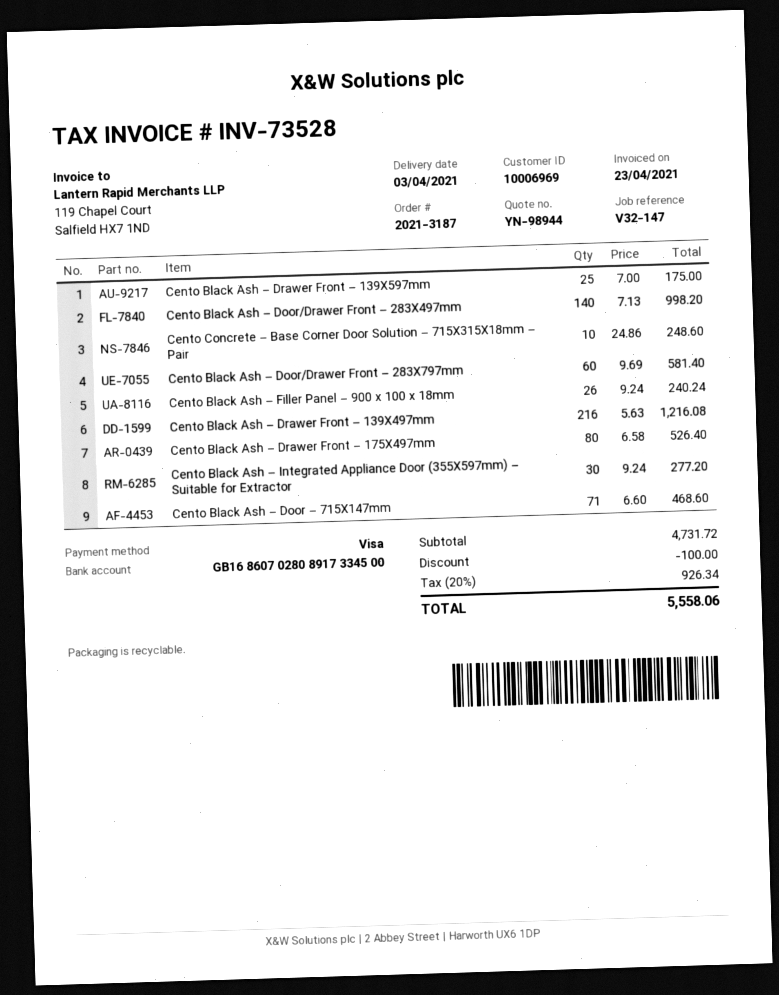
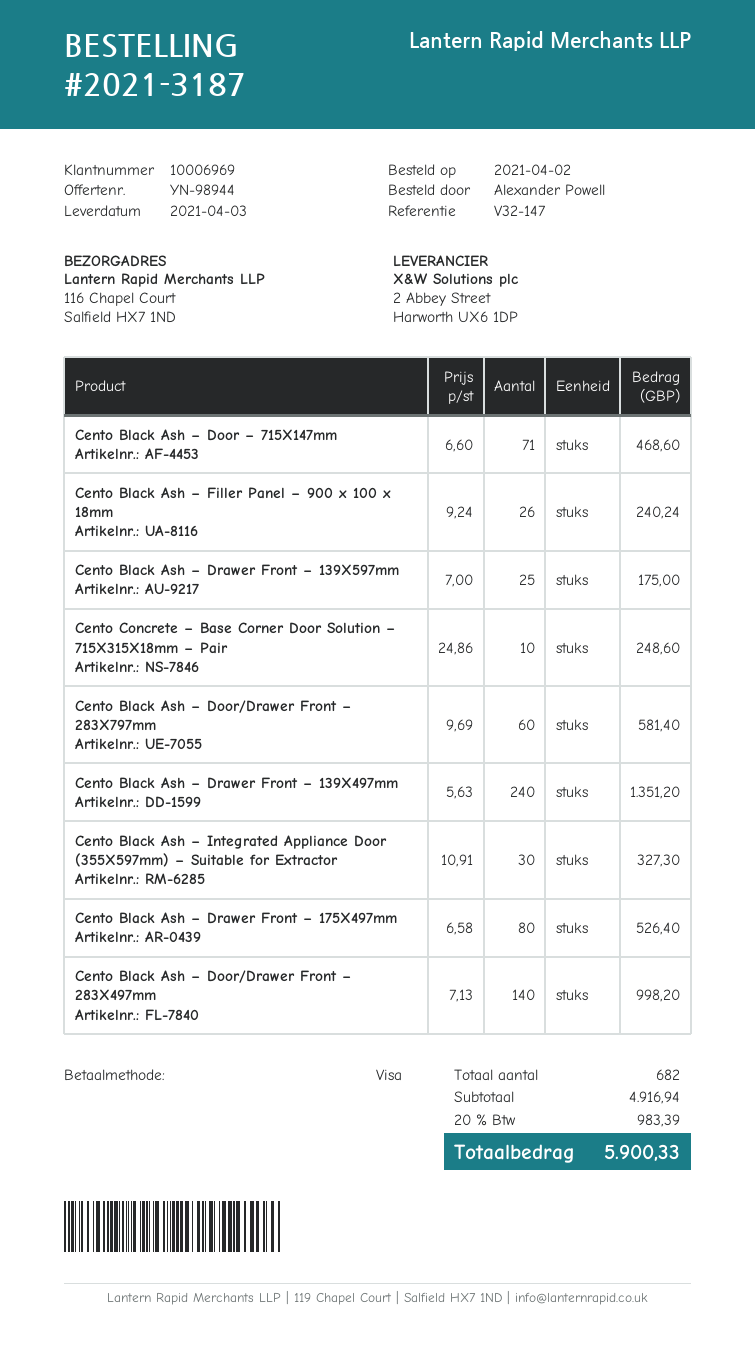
Cento Black Ash – Drawer Front – 139X497mm: 216 x 5.63 = 1216.08 -> 240 x 5.63 = 1351.20
Cento Black Ash – Integrated Appliance Door (355X597mm) – Suitable for Extractor: 30 x 9.24 = 277.20 -> 30 x 10.91 = 327.30
subtotal: 4731.72 -> 4916.94
discount: 100.00 -> none
tax: 20% = 926.34 -> 20% = 983.39
total: 5558.06 -> 5900.33

